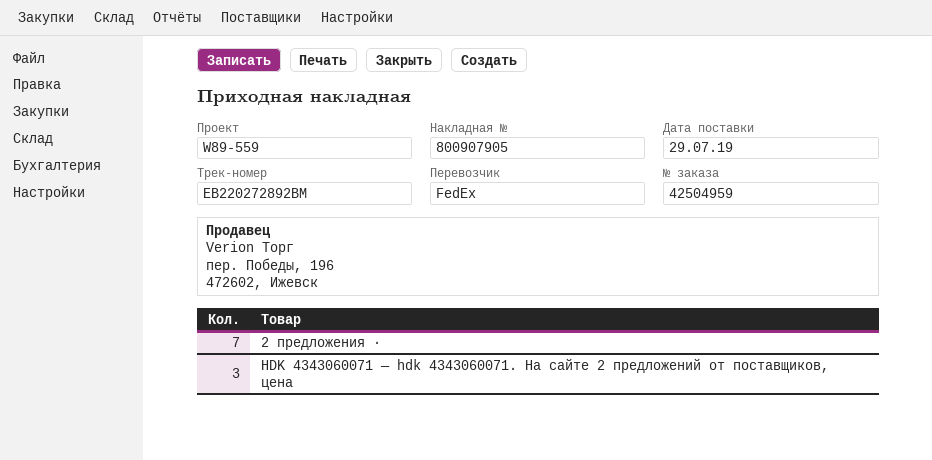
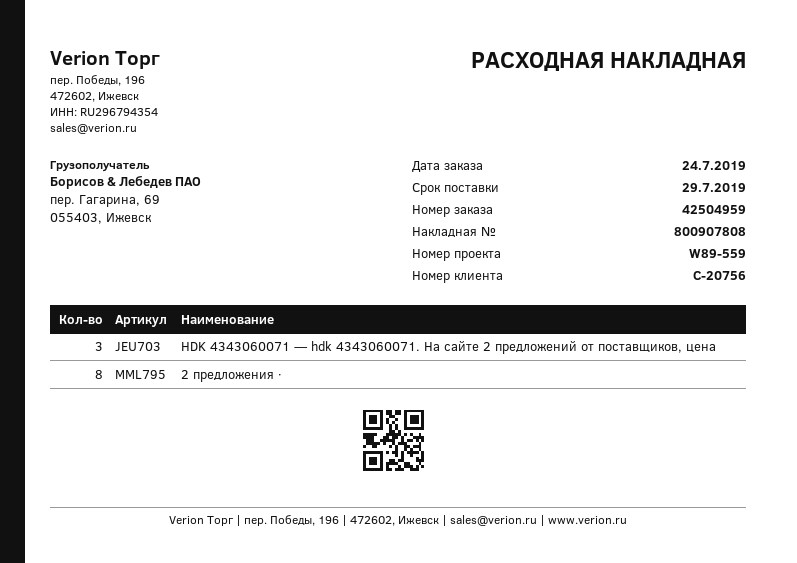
delivery note number: 800907905 -> 800907808
2 предложения ·: 7 -> 8

